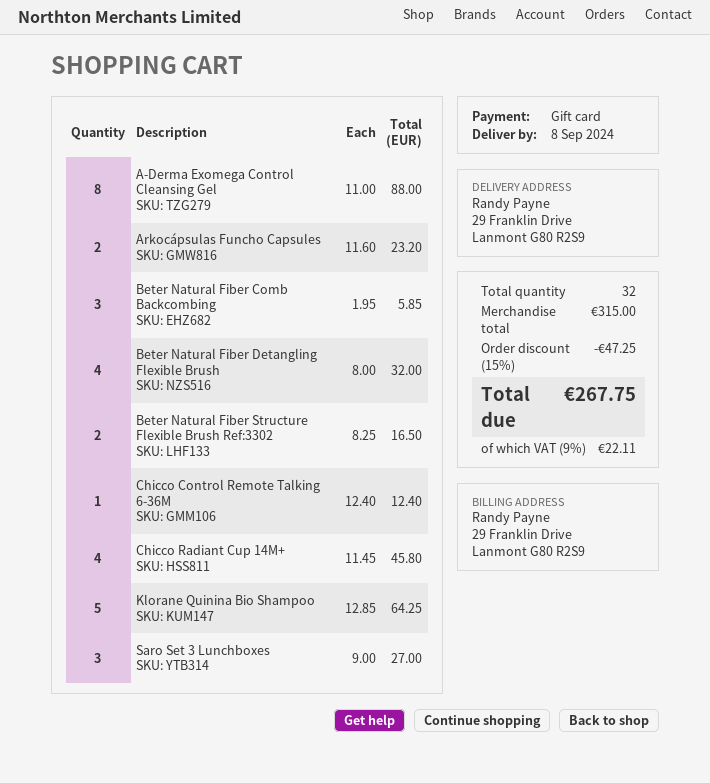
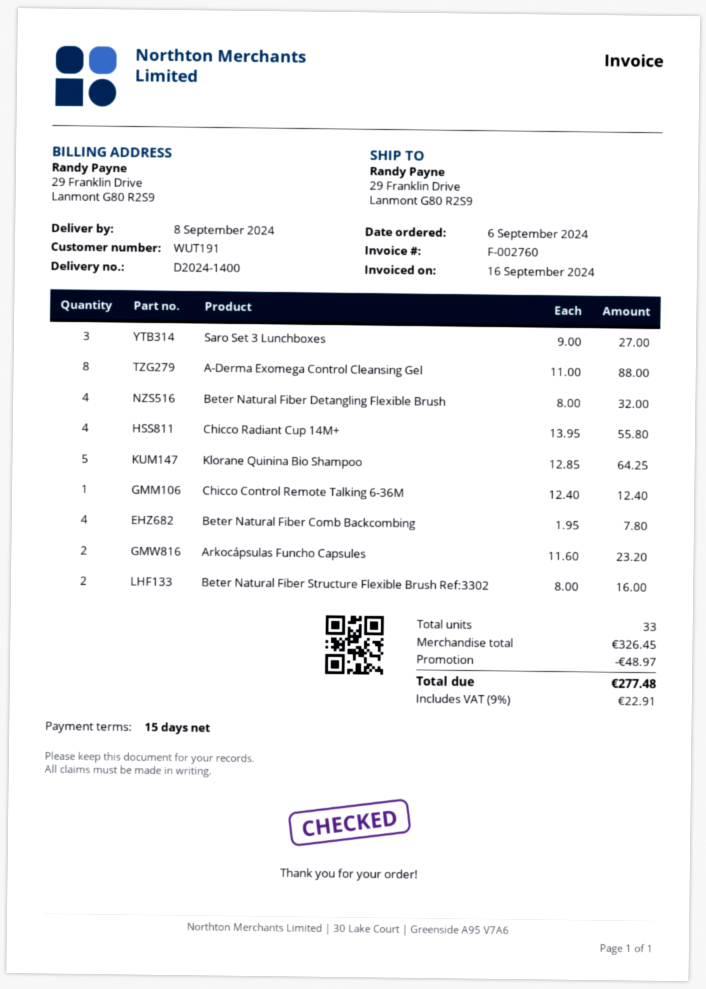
Beter Natural Fiber Comb Backcombing: 3 x 1.95 = 5.85 -> 4 x 1.95 = 7.80
Beter Natural Fiber Structure Flexible Brush Ref:3302: 2 x 8.25 = 16.50 -> 2 x 8.00 = 16.00
Chicco Radiant Cup 14M+: 4 x 11.45 = 45.80 -> 4 x 13.95 = 55.80
total quantity: 32 -> 33
subtotal: 315.00 -> 326.45
discount: 47.25 -> 48.97
tax: 9% = 22.11 -> 9% = 22.91
total: 267.75 -> 277.48

